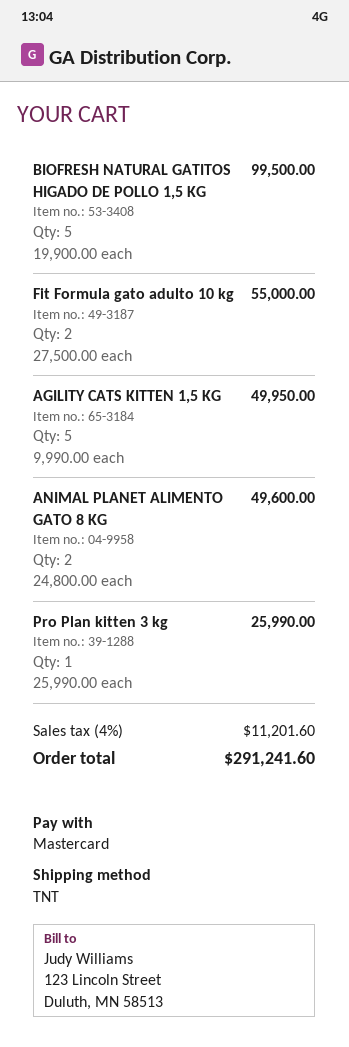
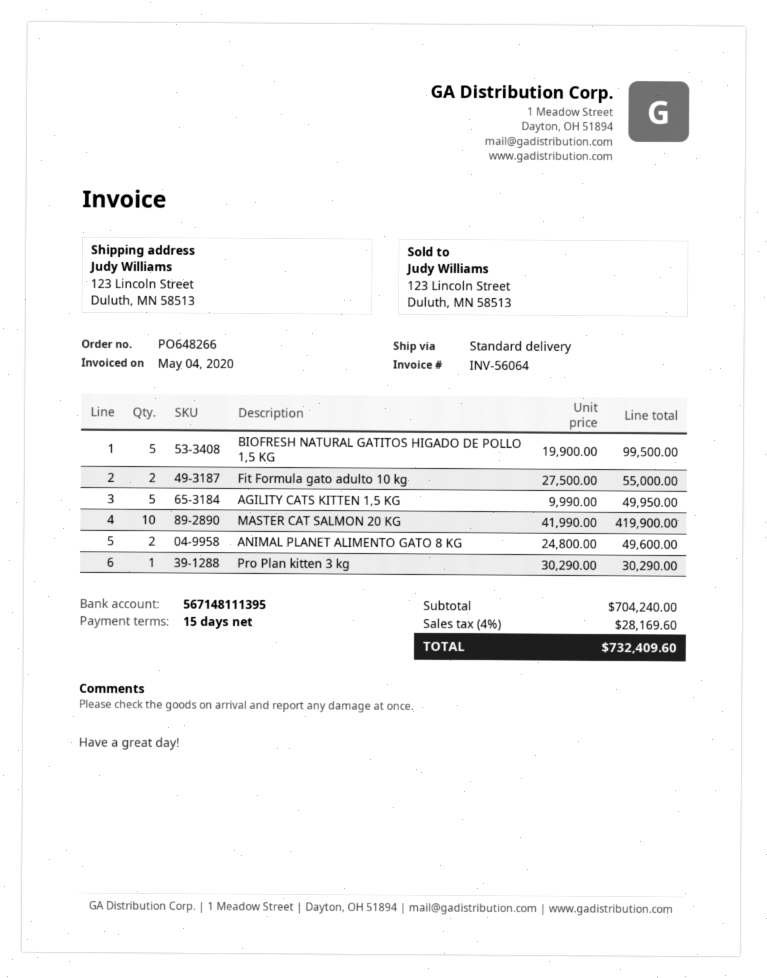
shipping method: TNT -> standard
Pro Plan kitten 3 kg: 1 x 25990.00 = 25990.00 -> 1 x 30290.00 = 30290.00
MASTER CAT SALMON 20 KG: none -> 10 x 41990.00 = 419900.00
tax: 4% = 11201.60 -> 4% = 28169.60
total: 291241.60 -> 732409.60

